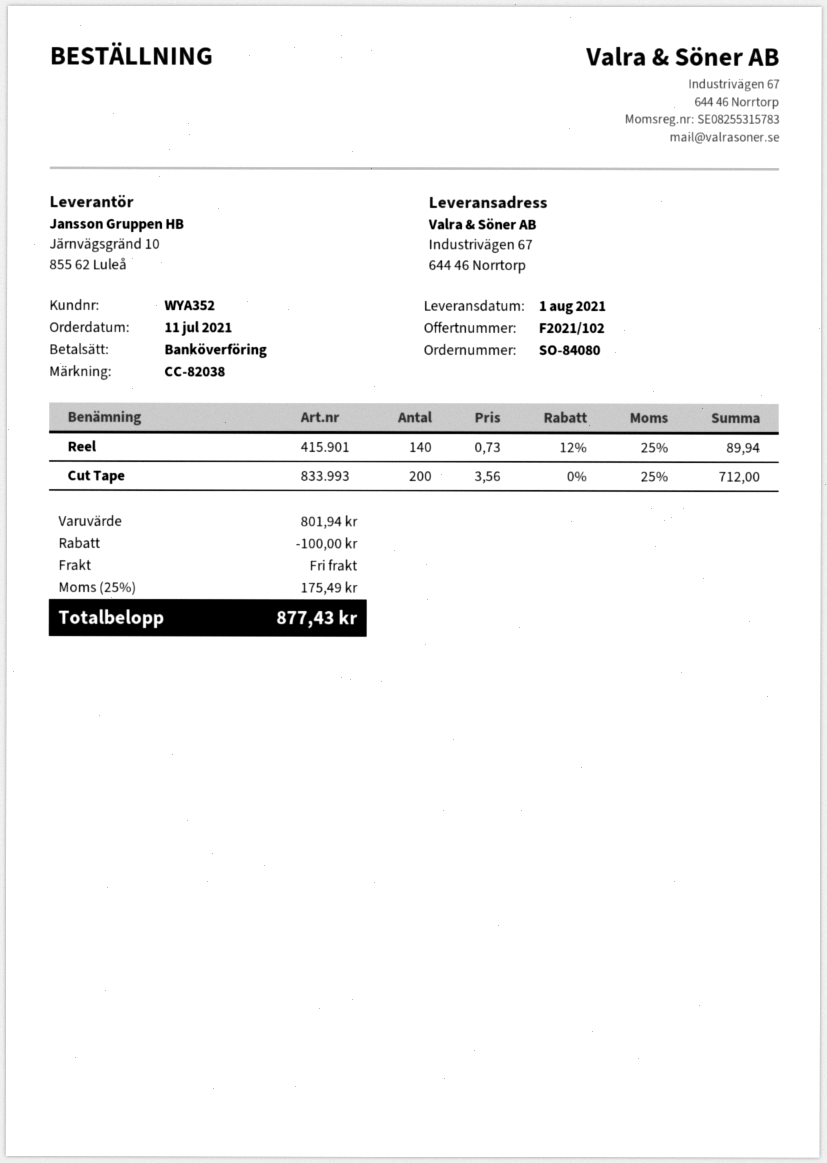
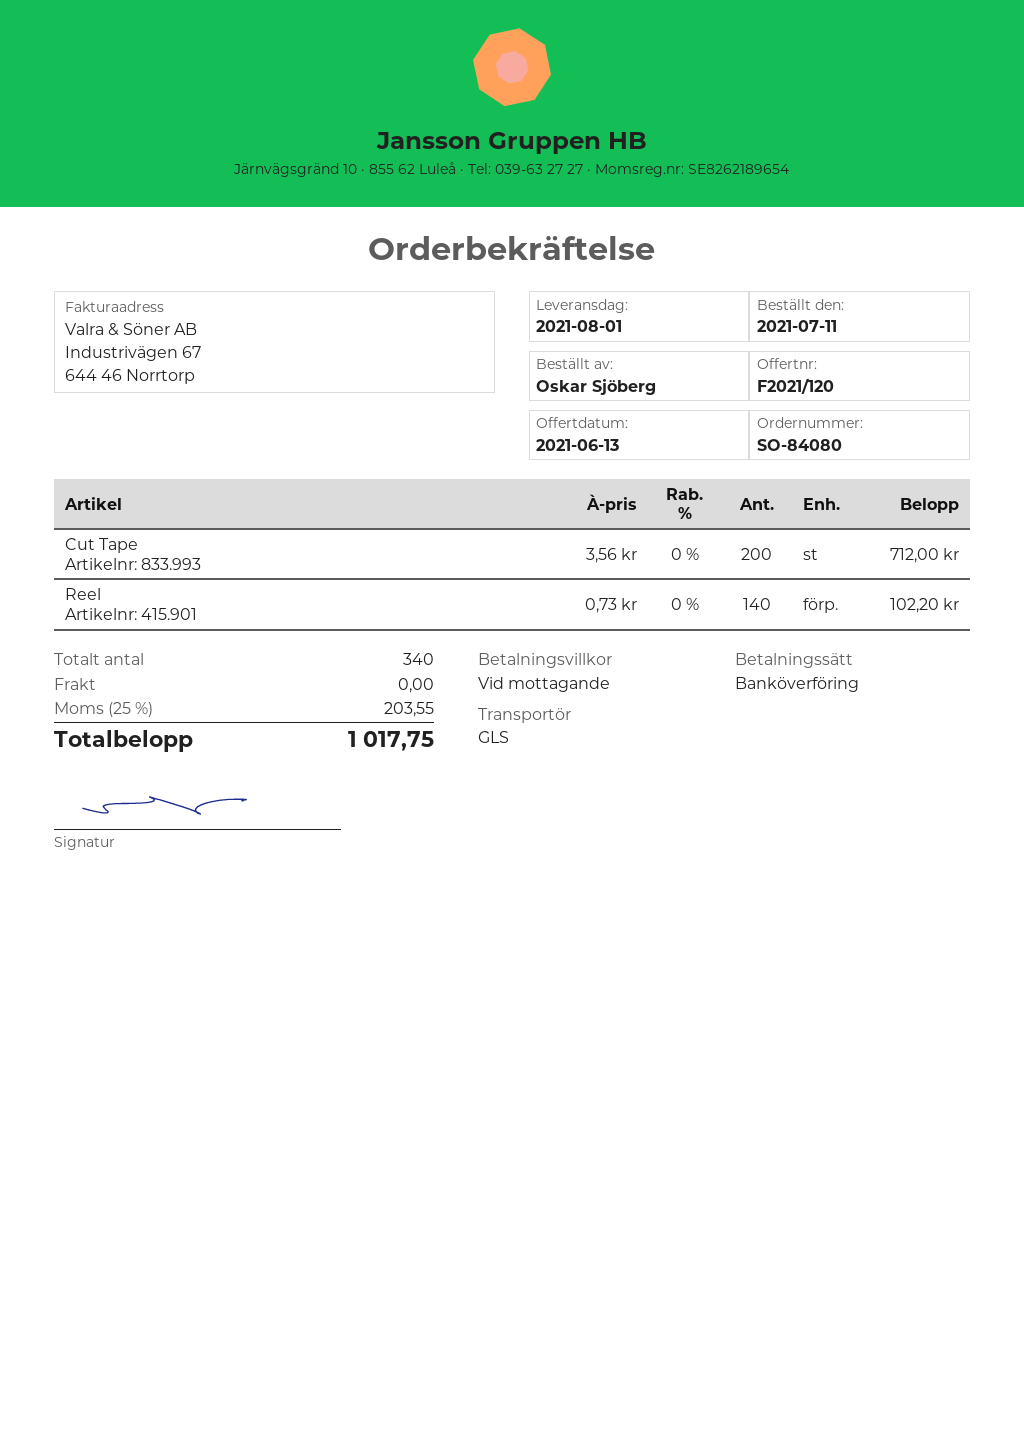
quote number: F2021/102 -> F2021/120
Reel: 140 x 0.73 - 12% = 89.94 -> 140 x 0.73 = 102.20
discount: 100.00 -> none
tax: 25% = 175.49 -> 25% = 203.55
total: 877.43 -> 1017.75

